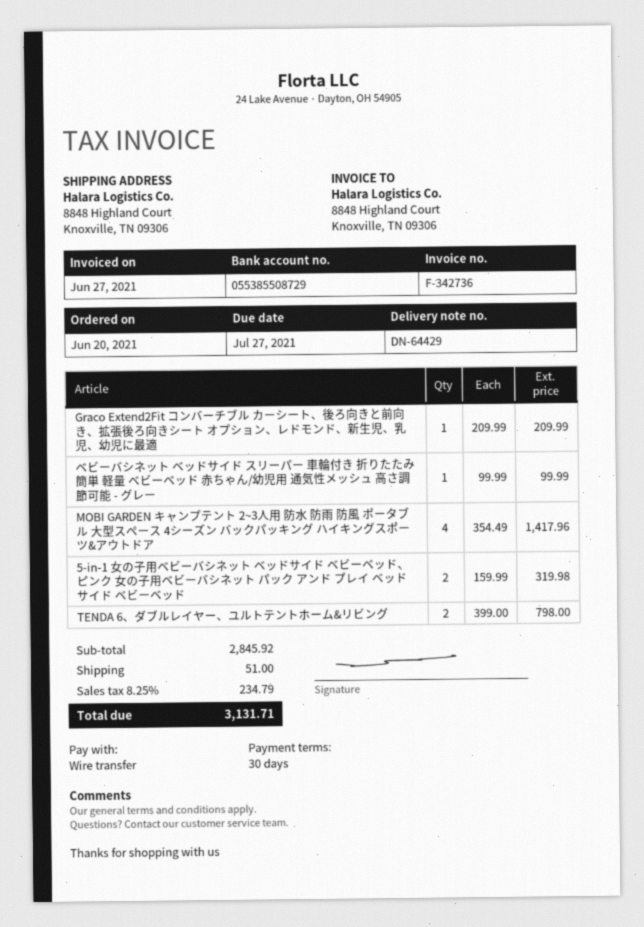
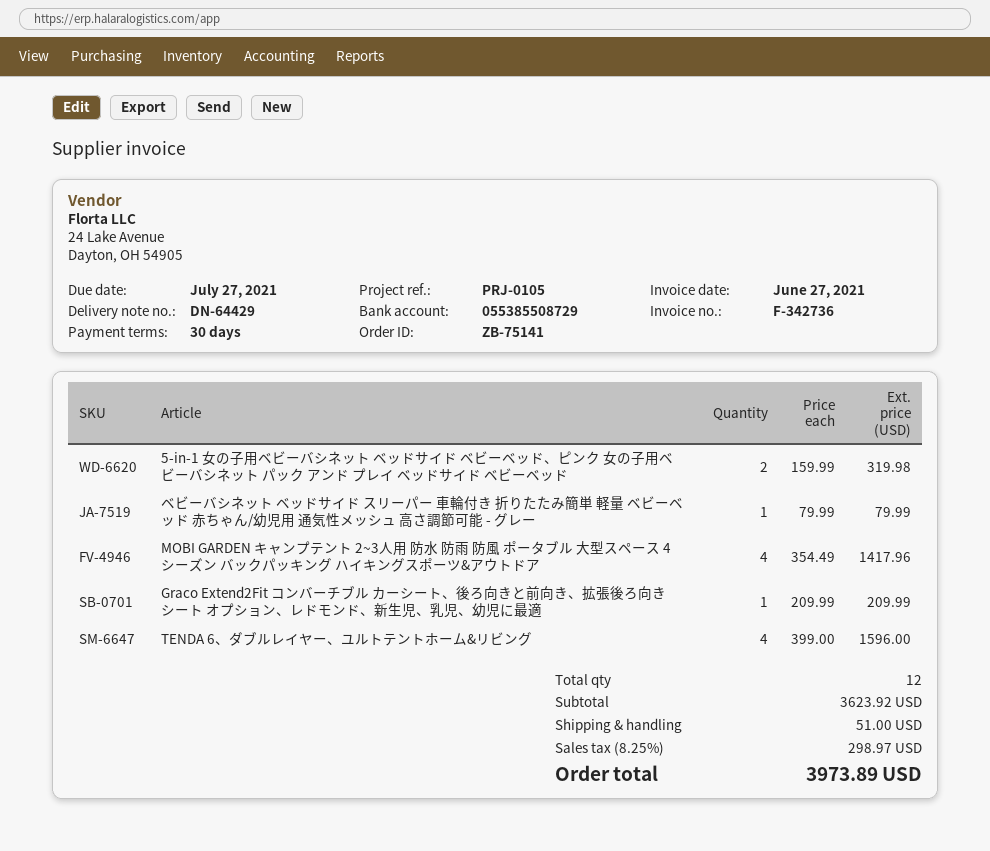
ベビーバシネット ベッドサイド スリーパー 車輪付き 折りたたみ簡単 軽量 ベビーベッド 赤ちゃん/幼児用 通気性メッシュ 高さ調節可能 - グレー: 1 x 99.99 = 99.99 -> 1 x 79.99 = 79.99
TENDA 6、ダブルレイヤー、ユルトテントホーム&リビング: 2 x 399.00 = 798.00 -> 4 x 399.00 = 1596.00
subtotal: 2845.92 -> 3623.92
tax: 8.25% = 234.79 -> 8.25% = 298.97
total: 3131.71 -> 3973.89

